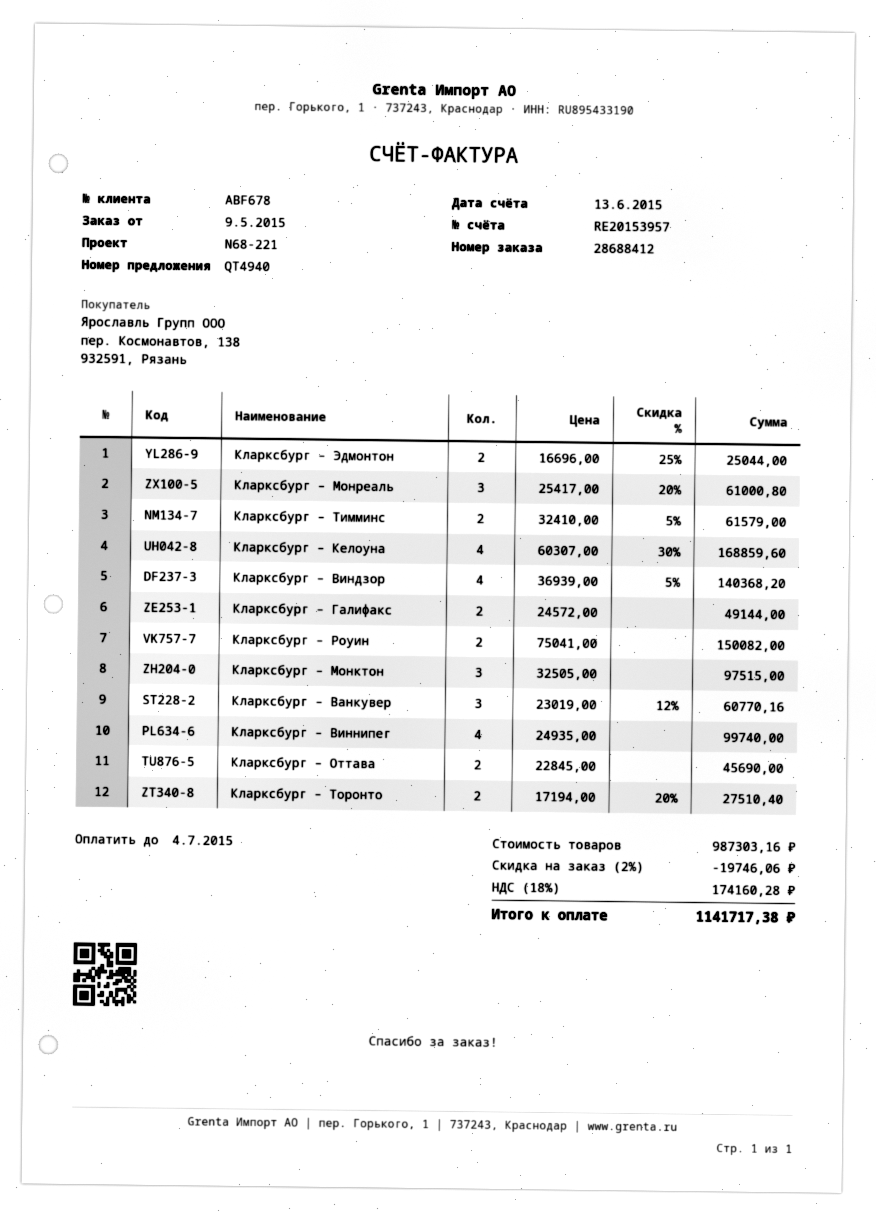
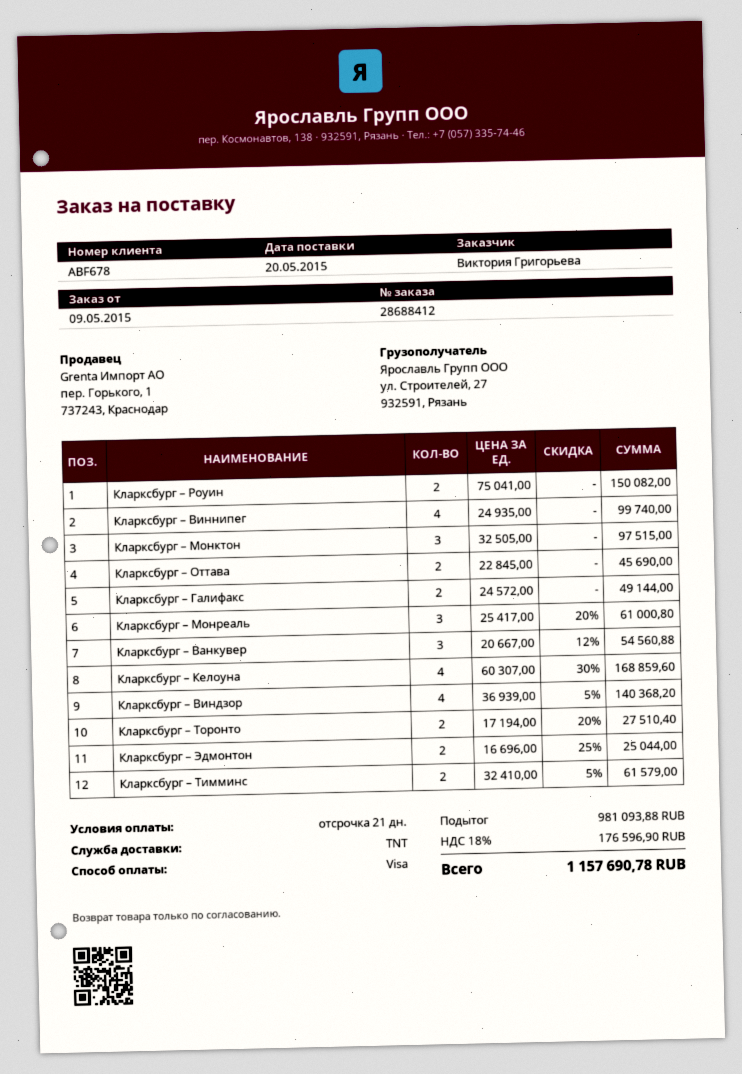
Кларксбург – Ванкувер: 3 x 23019.00 - 12% = 60770.16 -> 3 x 20667.00 - 12% = 54560.88
subtotal: 987303.16 -> 981093.88
discount: 2% = 19746.06 -> none
tax: 18% = 174160.28 -> 18% = 176596.90
total: 1141717.38 -> 1157690.78

